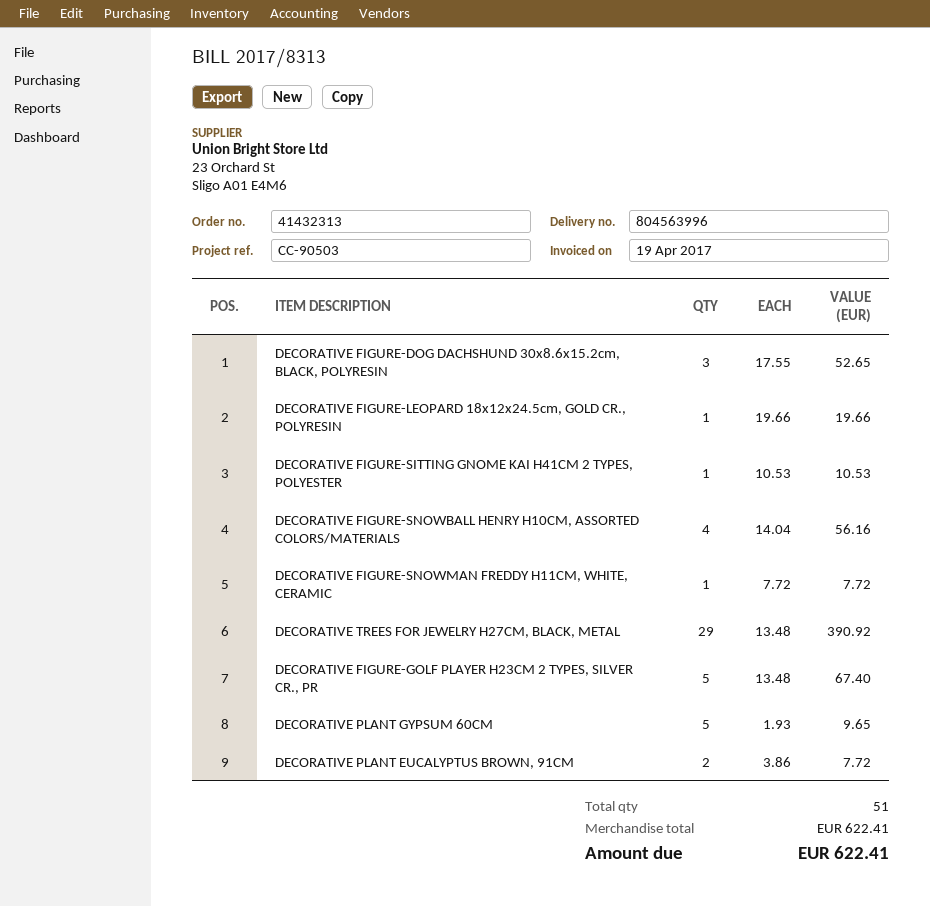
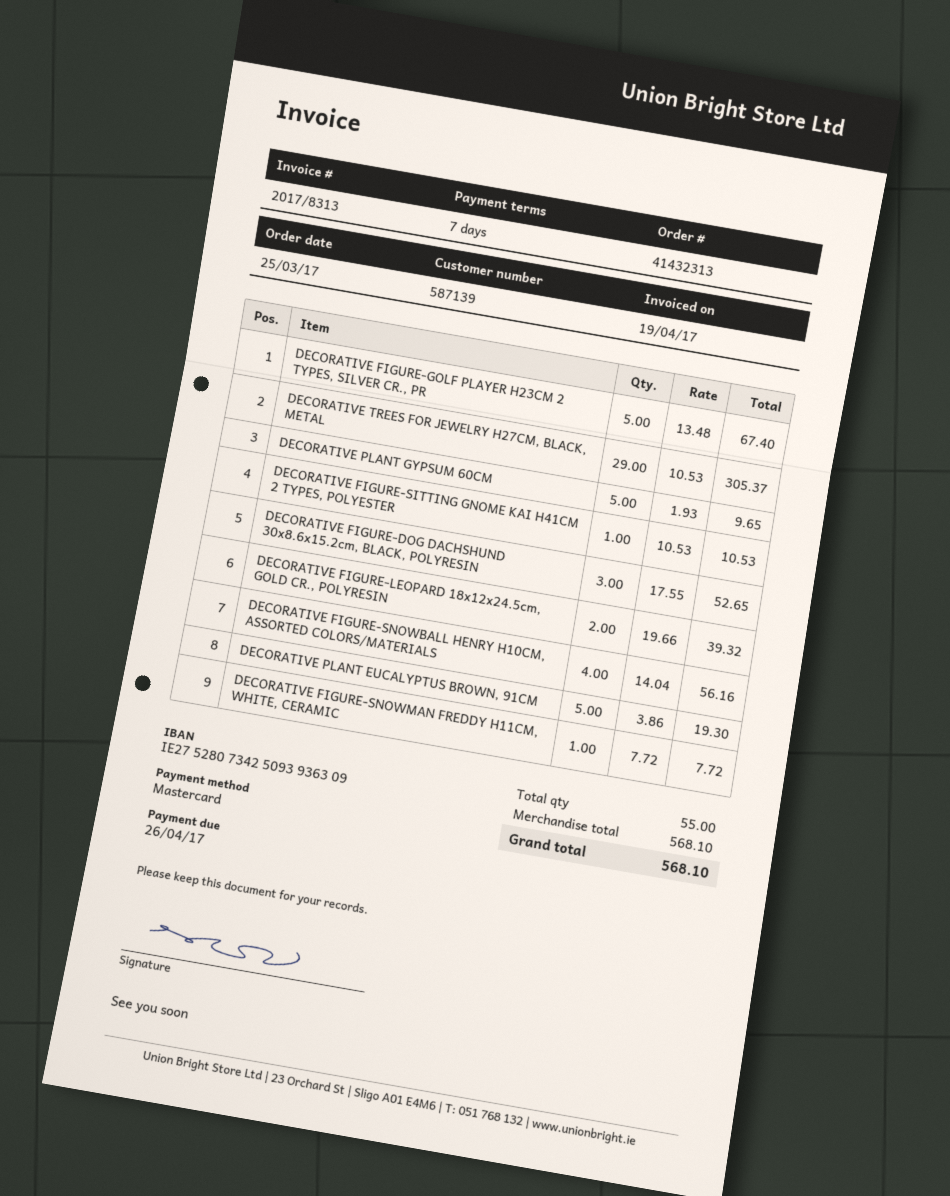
DECORATIVE FIGURE-LEOPARD 18x12x24.5cm, GOLD CR., POLYRESIN: 1 x 19.66 = 19.66 -> 2 x 19.66 = 39.32
DECORATIVE TREES FOR JEWELRY H27CM, BLACK, METAL: 29 x 13.48 = 390.92 -> 29 x 10.53 = 305.37
DECORATIVE PLANT EUCALYPTUS BROWN, 91CM: 2 x 3.86 = 7.72 -> 5 x 3.86 = 19.30
total quantity: 51 -> 55
subtotal: 622.41 -> 568.10
total: 622.41 -> 568.10

